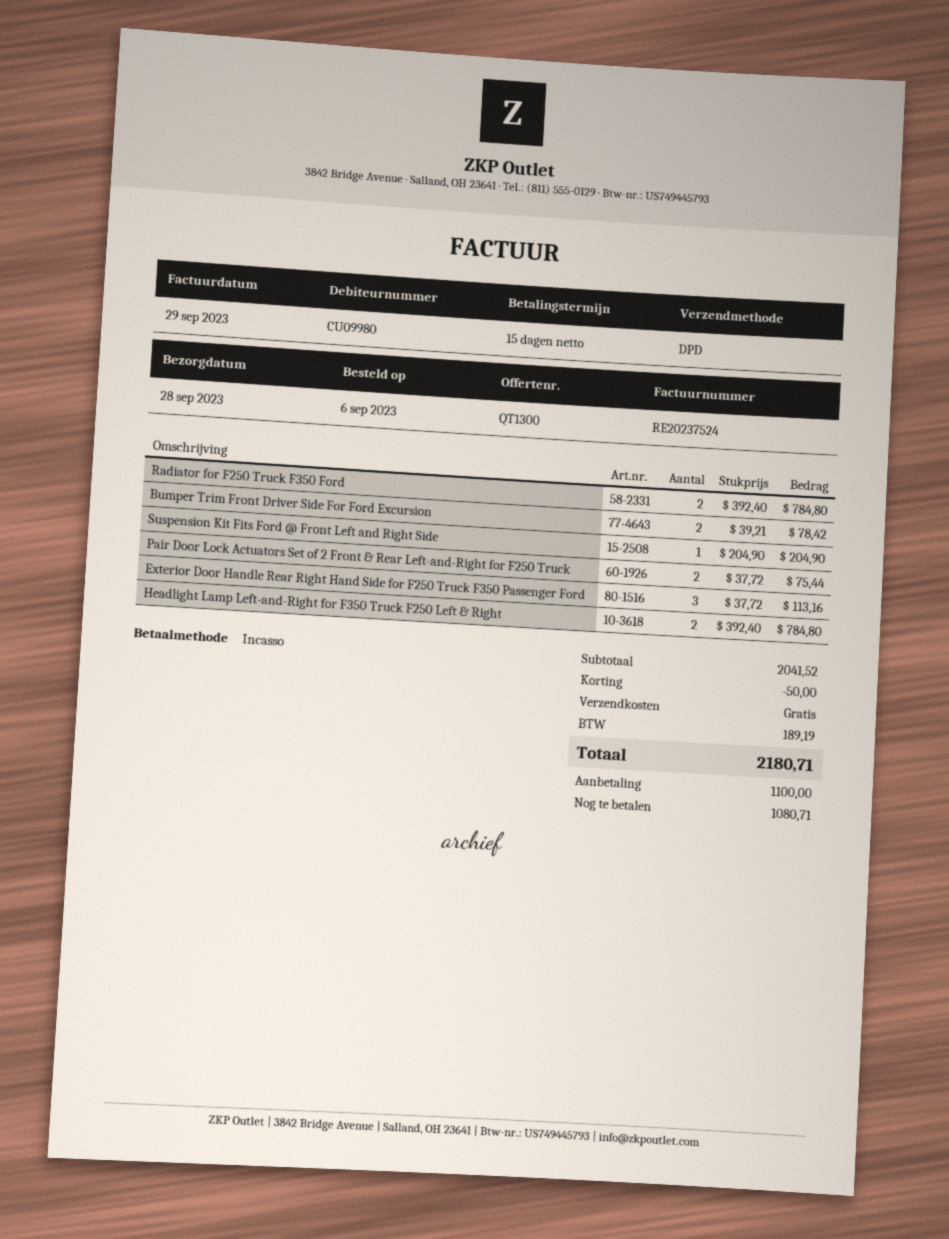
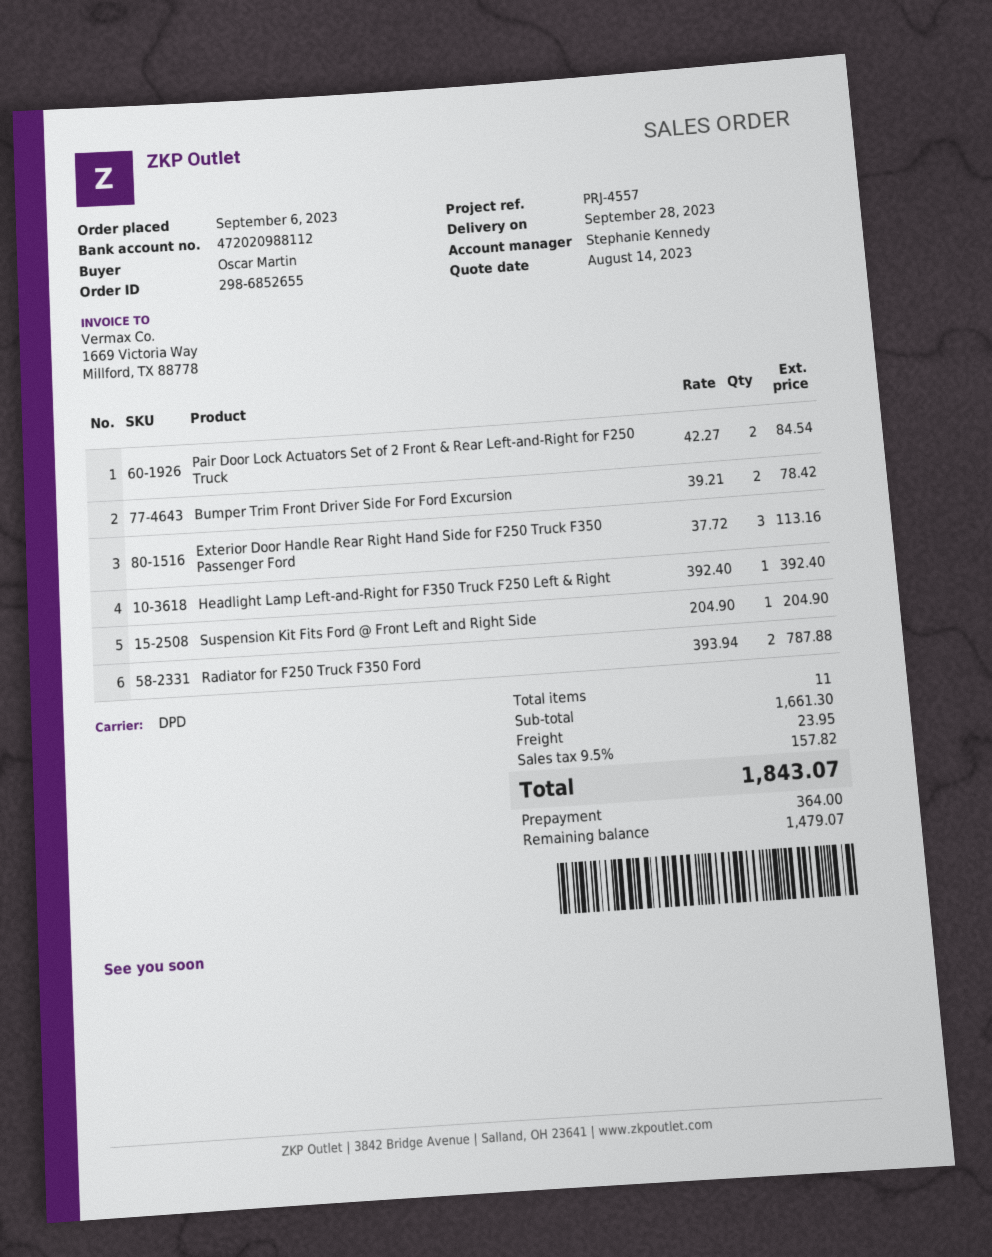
Radiator for F250 Truck F350 Ford: 2 x 392.40 = 784.80 -> 2 x 393.94 = 787.88
Pair Door Lock Actuators Set of 2 Front & Rear Left-and-Right for F250 Truck: 2 x 37.72 = 75.44 -> 2 x 42.27 = 84.54
Headlight Lamp Left-and-Right for F350 Truck F250 Left & Right: 2 x 392.40 = 784.80 -> 1 x 392.40 = 392.40
subtotal: 2041.52 -> 1661.30
discount: 50.00 -> none
shipping: 0.00 -> 23.95
tax: 189.19 -> 157.82
total: 2180.71 -> 1843.07
deposit: 1100.00 -> 364.00
balance: 1080.71 -> 1479.07

